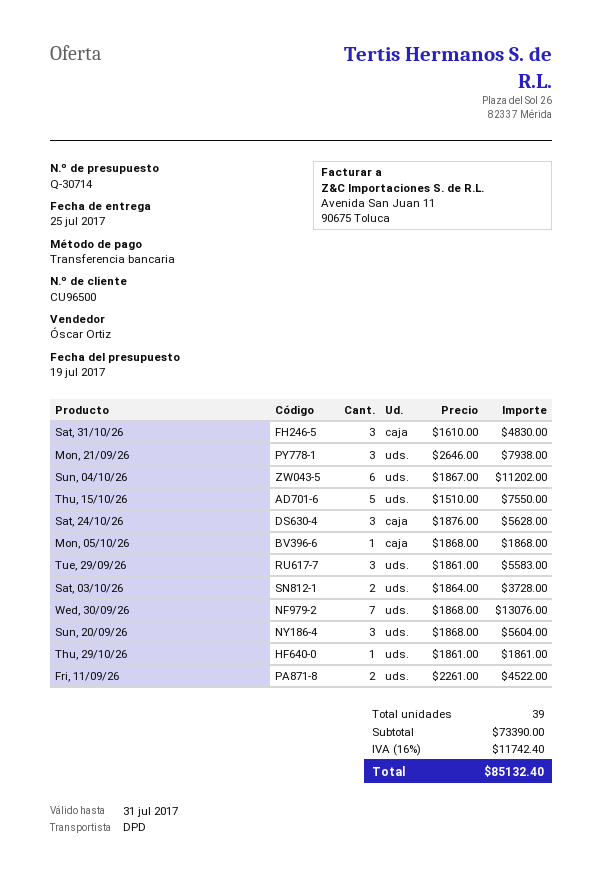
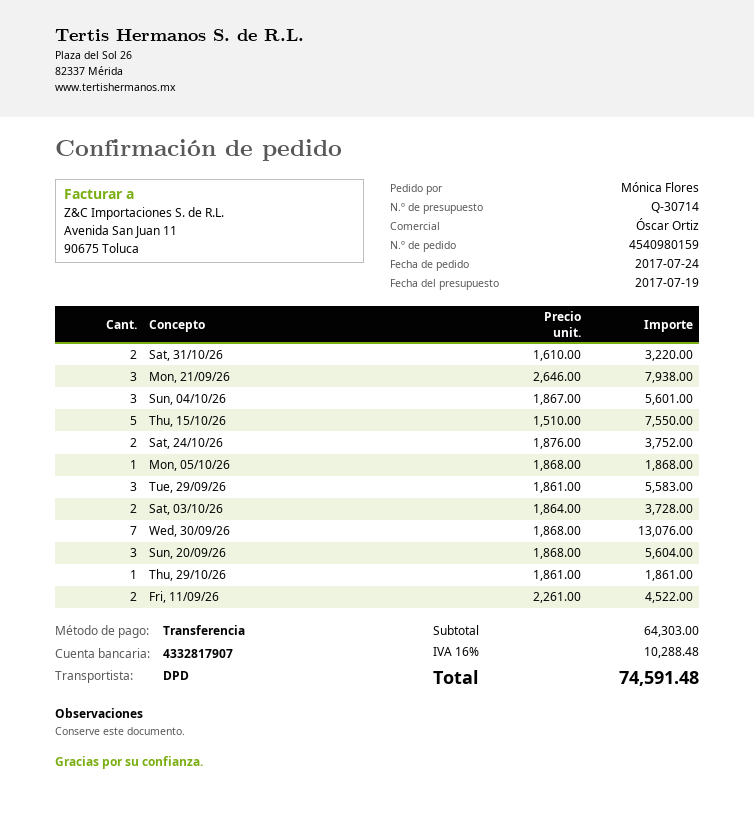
Sat, 31/10/26: 3 x 1610.00 = 4830.00 -> 2 x 1610.00 = 3220.00
Sun, 04/10/26: 6 x 1867.00 = 11202.00 -> 3 x 1867.00 = 5601.00
Sat, 24/10/26: 3 x 1876.00 = 5628.00 -> 2 x 1876.00 = 3752.00
subtotal: 73390.00 -> 64303.00
tax: 16% = 11742.40 -> 16% = 10288.48
total: 85132.40 -> 74591.48

